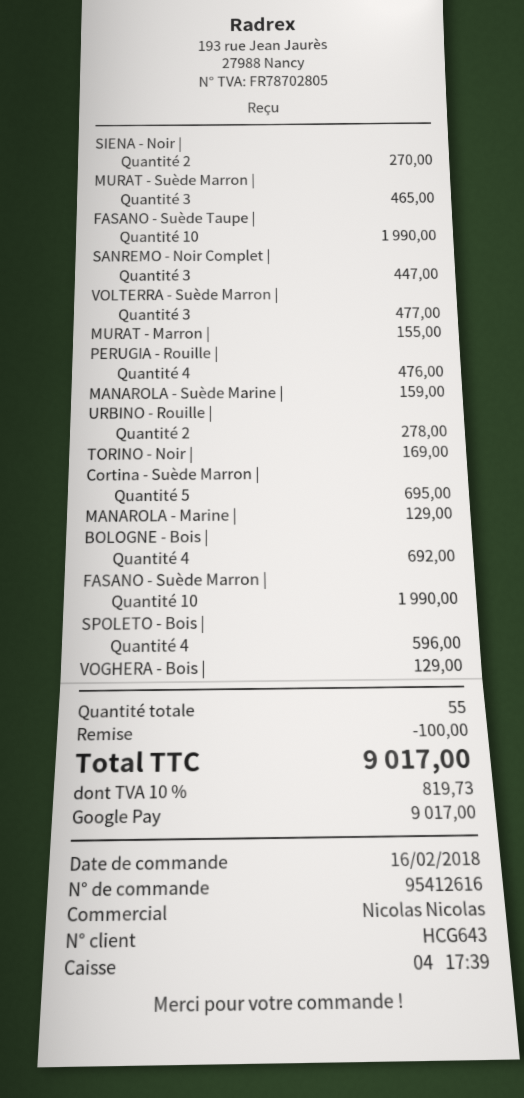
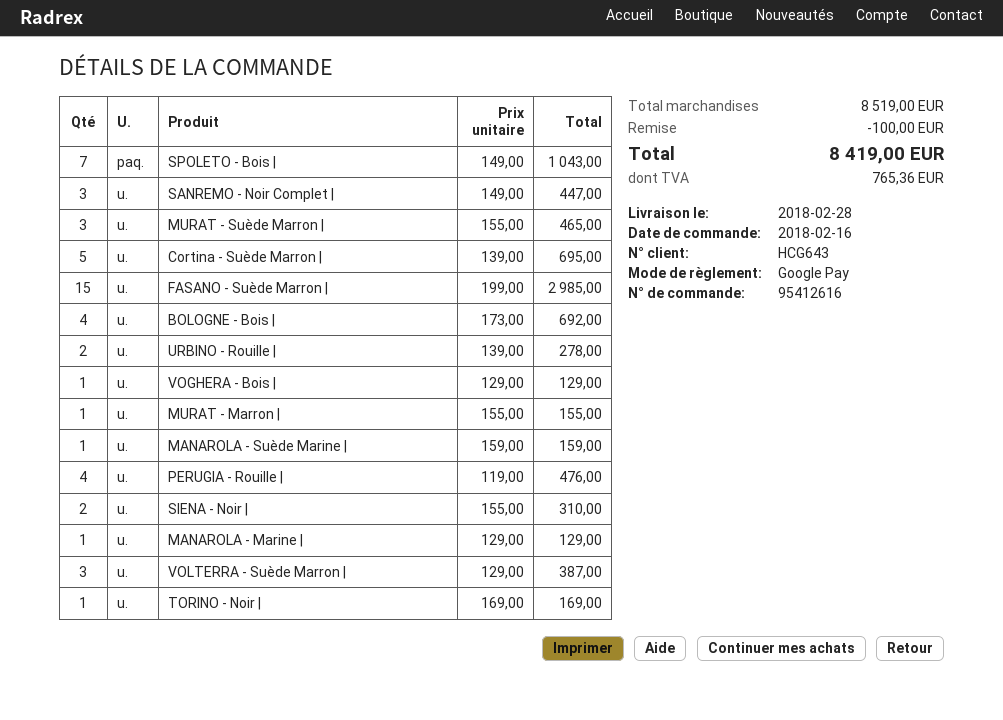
SIENA - Noir |: 2 for 270.00 -> 2 for 310.00
FASANO - Suède Taupe |: 10 for 1990.00 -> none
VOLTERRA - Suède Marron |: 3 for 477.00 -> 3 for 387.00
FASANO - Suède Marron |: 10 for 1990.00 -> 15 for 2985.00
SPOLETO - Bois |: 4 for 596.00 -> 7 for 1043.00
tax: 819.73 -> 765.36
total: 9017.00 -> 8419.00

